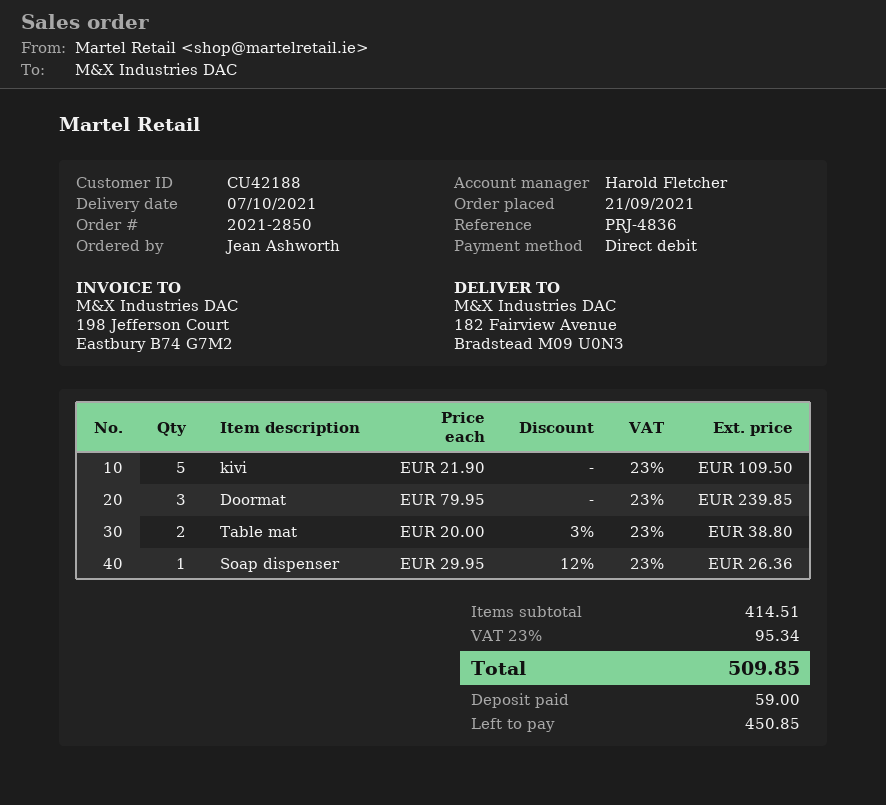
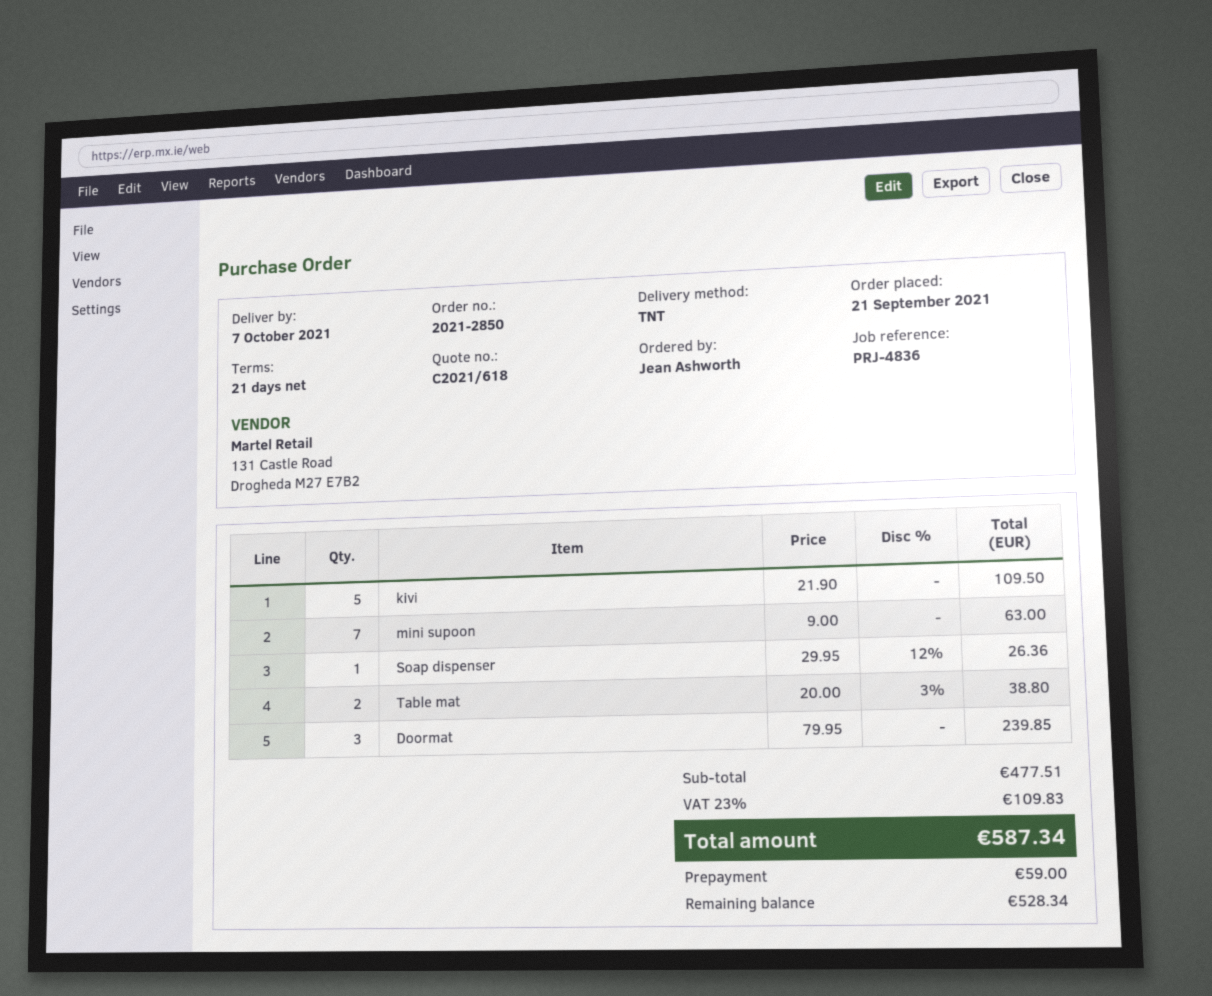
mini supoon: none -> 7 x 9.00 = 63.00
subtotal: 414.51 -> 477.51
tax: 23% = 95.34 -> 23% = 109.83
total: 509.85 -> 587.34
balance: 450.85 -> 528.34

